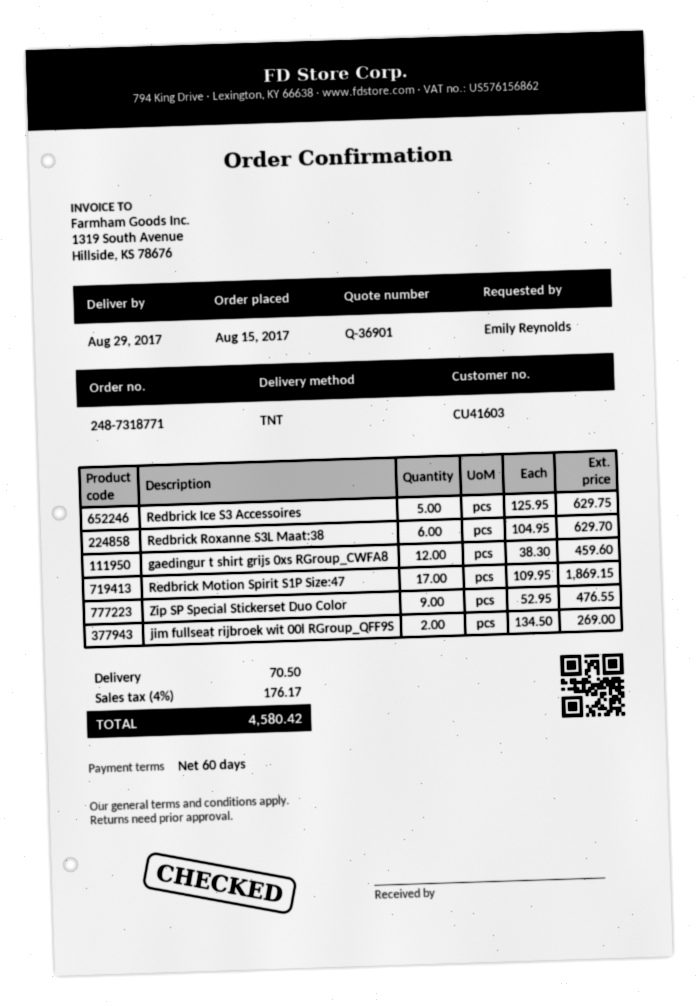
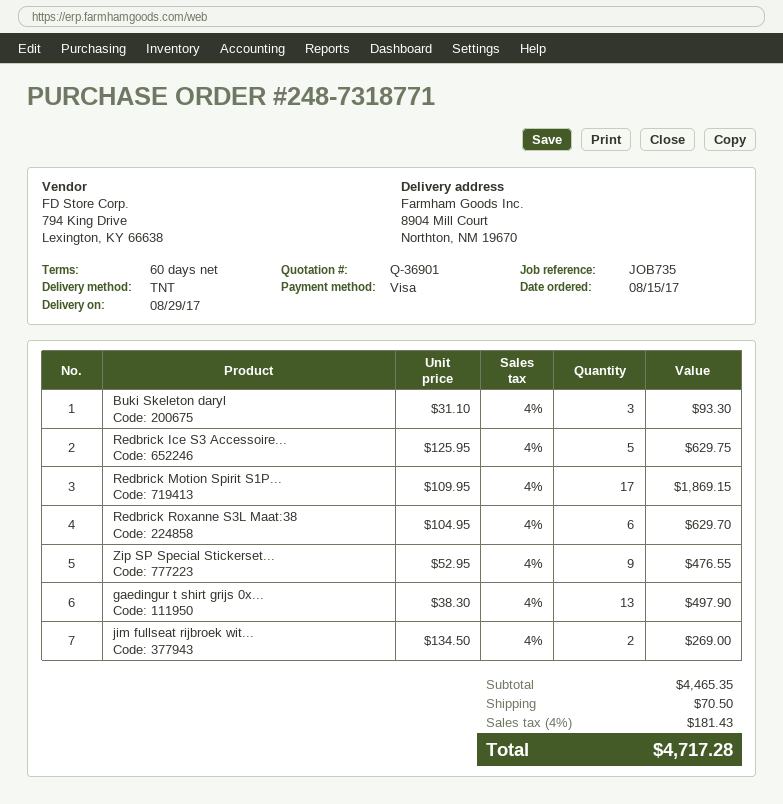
gaedingur t shirt grijs 0xs RGroup_CWFA8: 12 x 38.30 = 459.60 -> 13 x 38.30 = 497.90
Buki Skeleton daryl: none -> 3 x 31.10 = 93.30
tax: 4% = 176.17 -> 4% = 181.43
total: 4580.42 -> 4717.28

